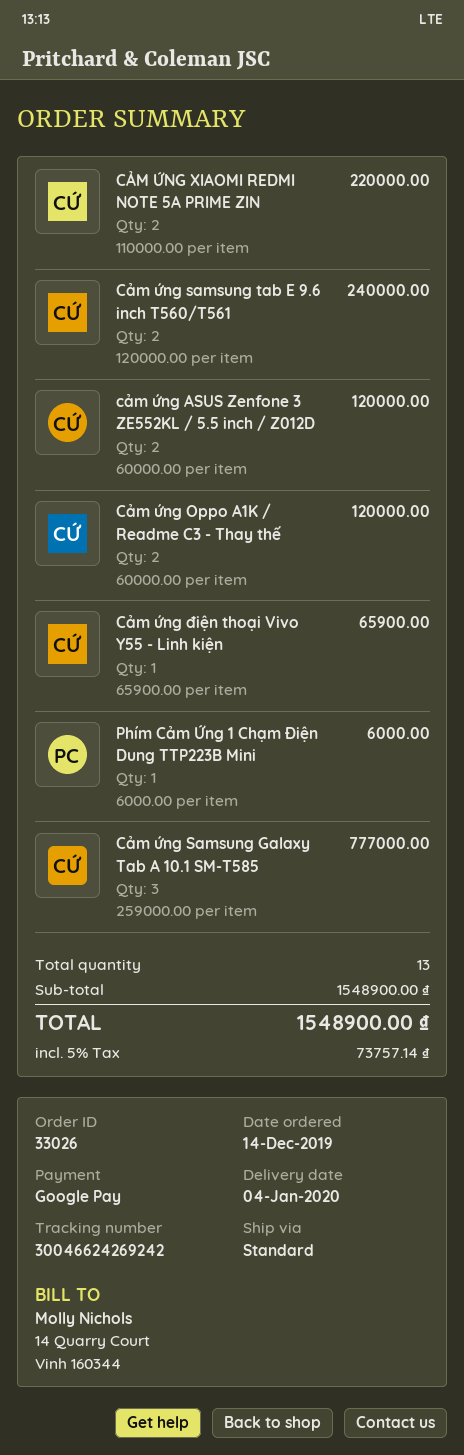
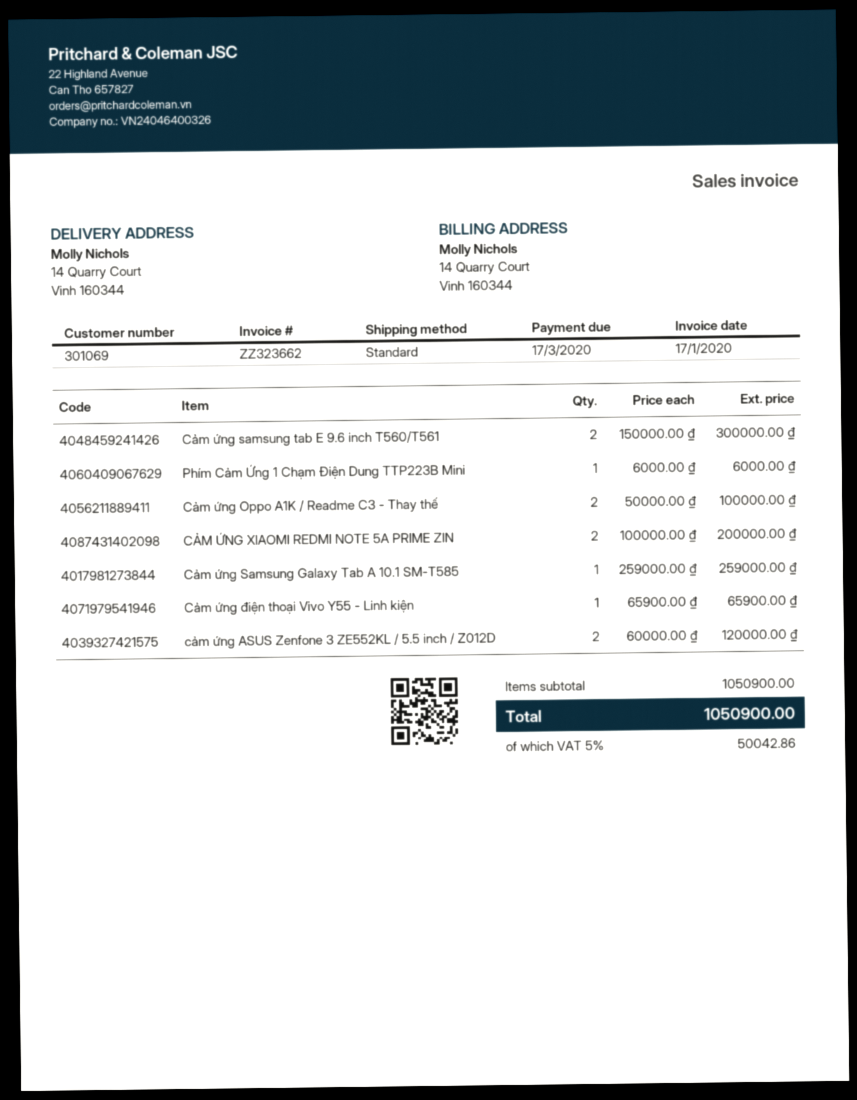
CẢM ỨNG XIAOMI REDMI NOTE 5A PRIME ZIN: 2 x 110000.00 = 220000.00 -> 2 x 100000.00 = 200000.00
Cảm ứng samsung tab E 9.6 inch T560/T561: 2 x 120000.00 = 240000.00 -> 2 x 150000.00 = 300000.00
Cảm ứng Oppo A1K / Readme C3 - Thay thế: 2 x 60000.00 = 120000.00 -> 2 x 50000.00 = 100000.00
Cảm ứng Samsung Galaxy Tab A 10.1 SM-T585: 3 x 259000.00 = 777000.00 -> 1 x 259000.00 = 259000.00
subtotal: 1548900.00 -> 1050900.00
tax: 5% = 73757.14 -> 5% = 50042.86
total: 1548900.00 -> 1050900.00

